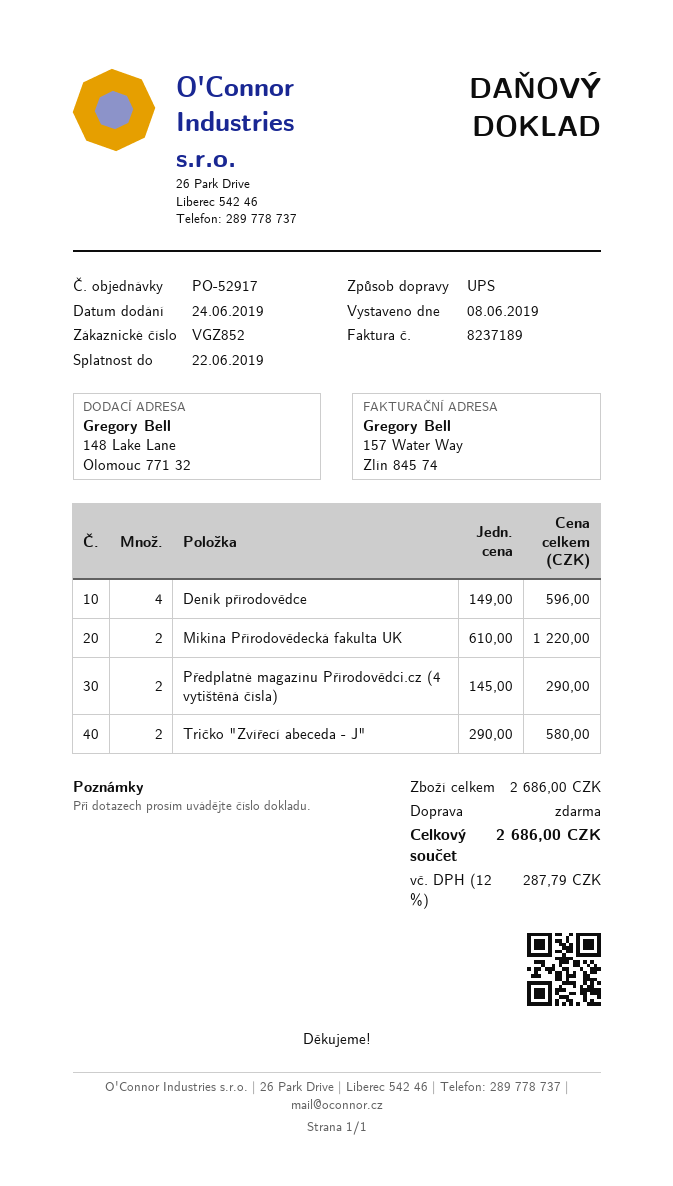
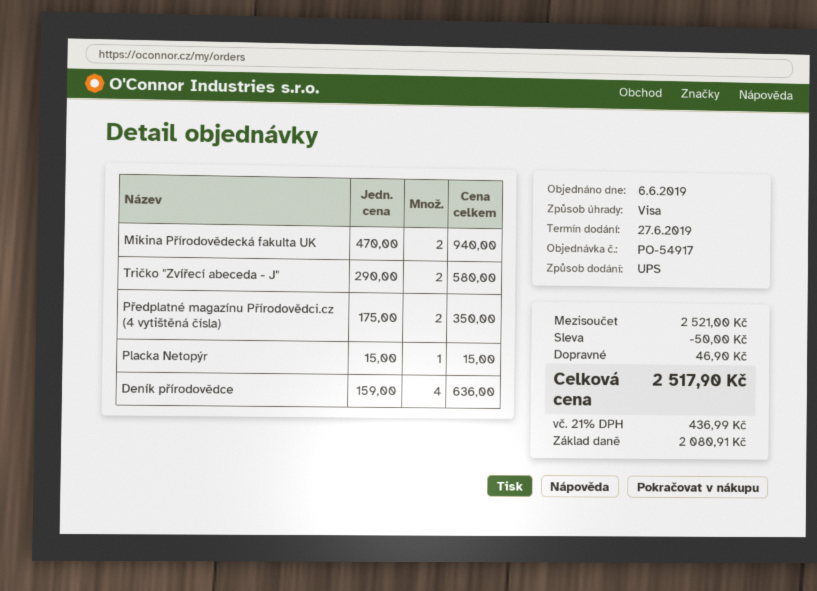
order number: PO-52917 -> PO-54917
delivery date: 2019-06-24 -> 2019-06-27
Deník přírodovědce: 4 x 149.00 = 596.00 -> 4 x 159.00 = 636.00
Mikina Přírodovědecká fakulta UK: 2 x 610.00 = 1220.00 -> 2 x 470.00 = 940.00
Předplatné magazínu Přírodovědci.cz (4 vytištěná čísla): 2 x 145.00 = 290.00 -> 2 x 175.00 = 350.00
Placka Netopýr: none -> 1 x 15.00 = 15.00
subtotal: 2686.00 -> 2521.00
discount: none -> 50.00
shipping: 0.00 -> 46.90
tax: 12% = 287.79 -> 21% = 436.99
total: 2686.00 -> 2517.90

